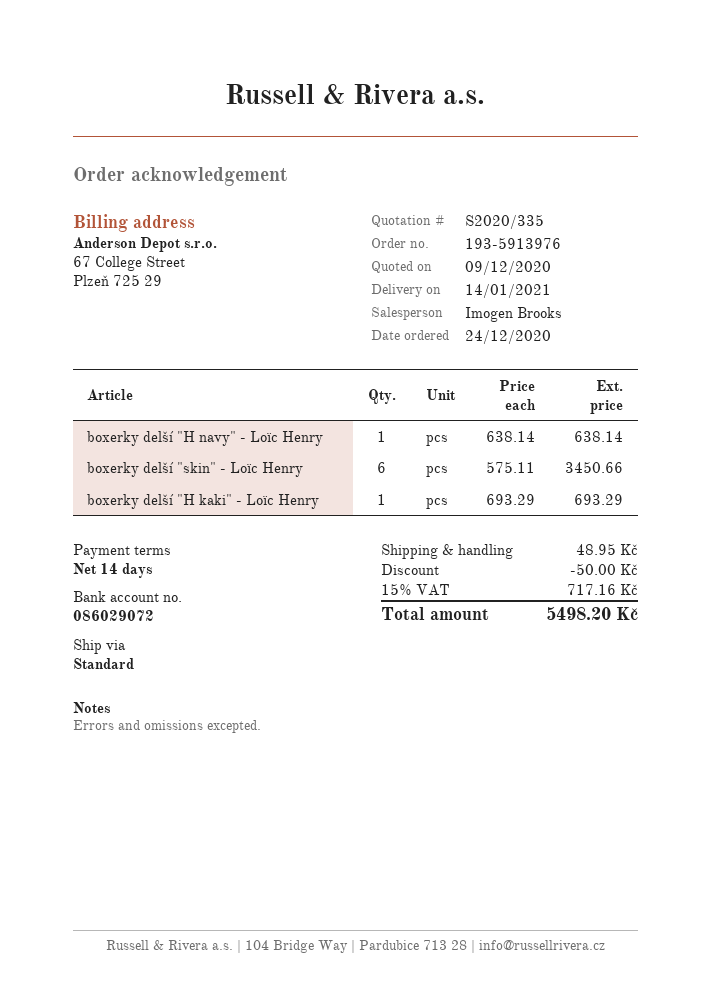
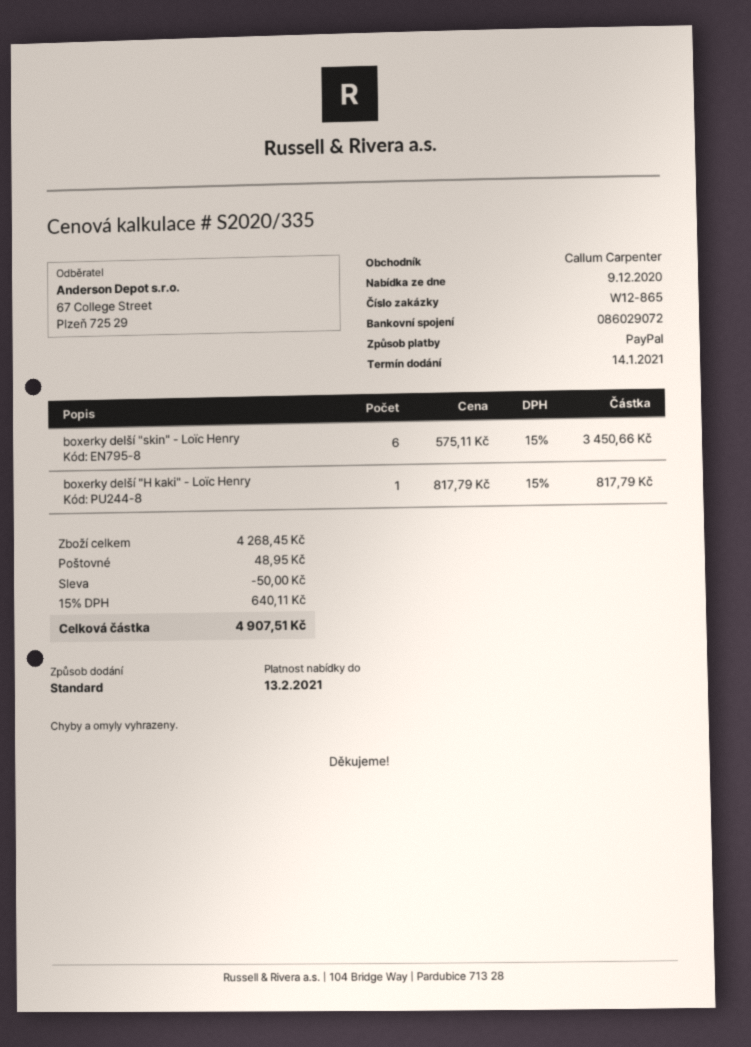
sales rep: Imogen Brooks -> Callum Carpenter
boxerky delší "H navy" - Loïc Henry: 1 x 638.14 = 638.14 -> none
boxerky delší "H kaki" - Loïc Henry: 1 x 693.29 = 693.29 -> 1 x 817.79 = 817.79
tax: 15% = 717.16 -> 15% = 640.11
total: 5498.20 -> 4907.51

